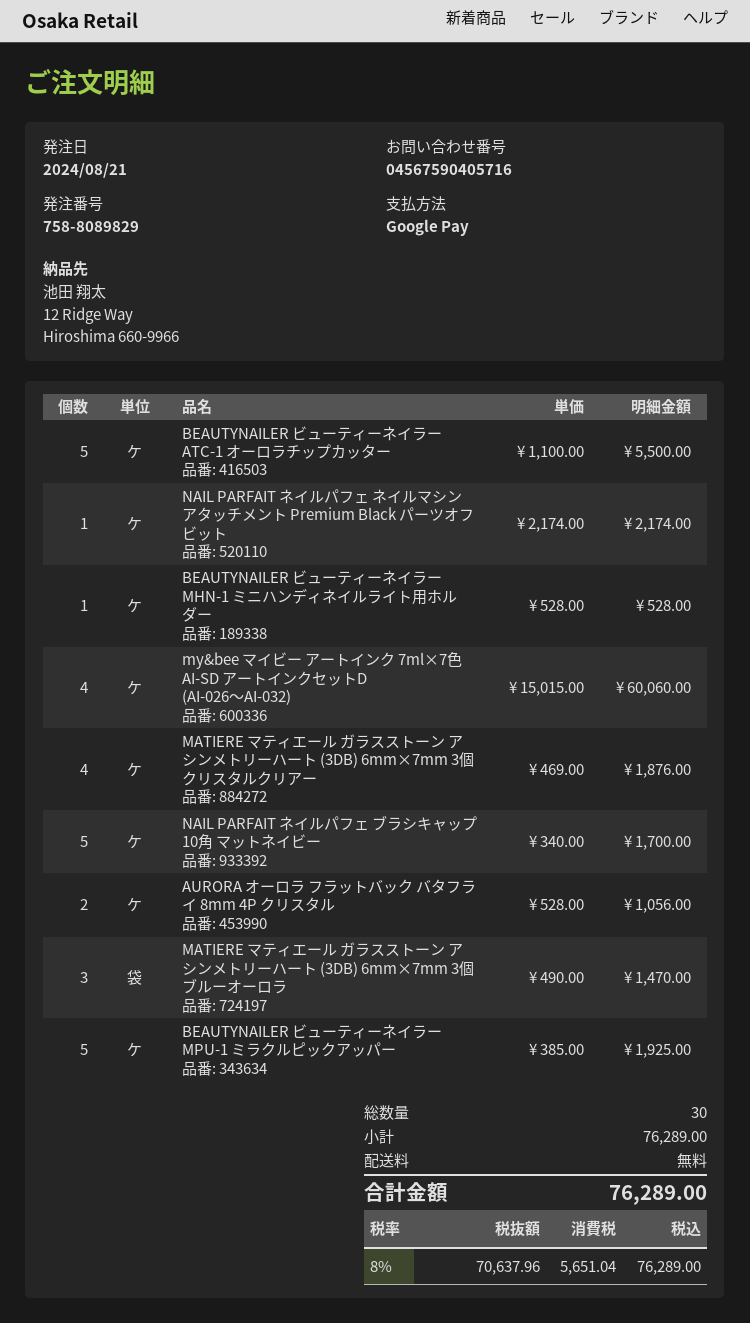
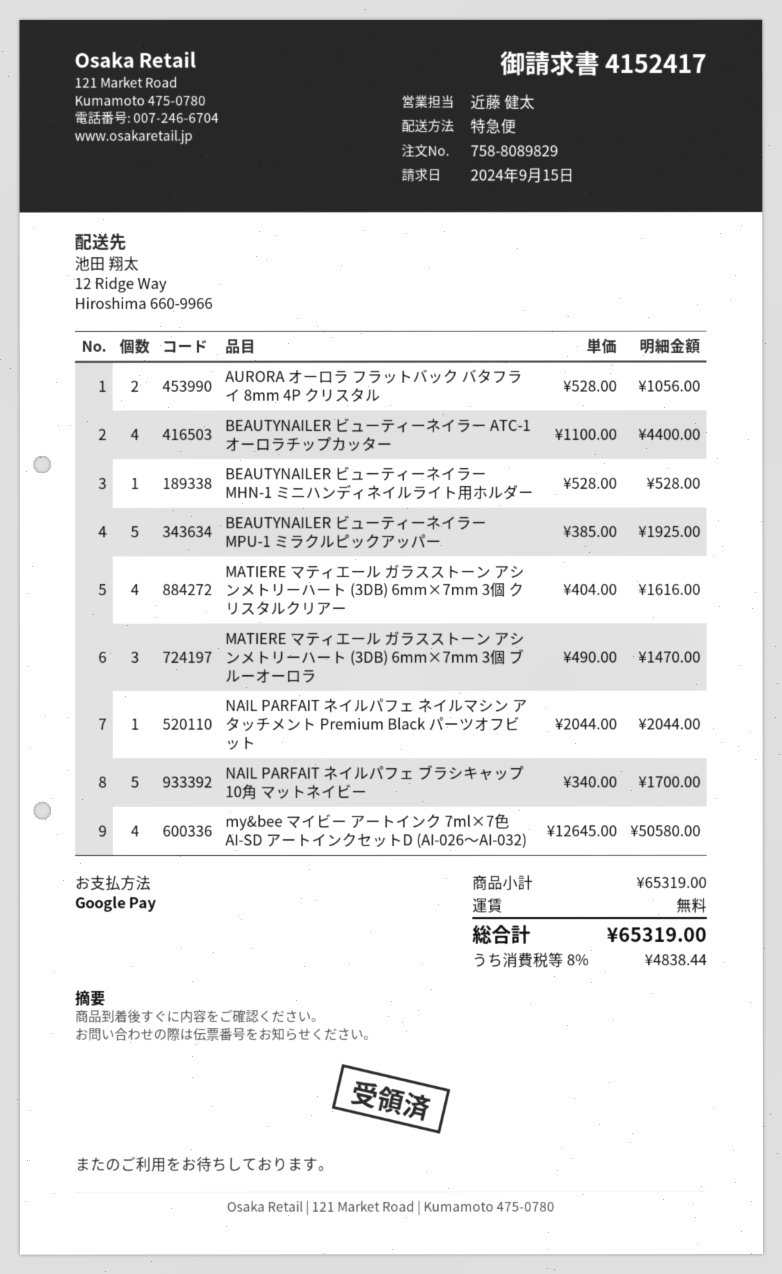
BEAUTYNAILER ビューティーネイラー ATC-1 オーロラチップカッター: 5 x 1100.00 = 5500.00 -> 4 x 1100.00 = 4400.00
NAIL PARFAIT ネイルパフェ ネイルマシン アタッチメント Premium Black パーツオフビット: 1 x 2174.00 = 2174.00 -> 1 x 2044.00 = 2044.00
my&bee マイビー アートインク 7ml×7色 AI-SD アートインクセットD (AI-026〜AI-032): 4 x 15015.00 = 60060.00 -> 4 x 12645.00 = 50580.00
MATIERE マティエール ガラスストーン アシンメトリーハート (3DB) 6mm×7mm 3個 クリスタルクリアー: 4 x 469.00 = 1876.00 -> 4 x 404.00 = 1616.00
subtotal: 76289.00 -> 65319.00
tax: 8% = 5651.04 -> 8% = 4838.44
total: 76289.00 -> 65319.00

